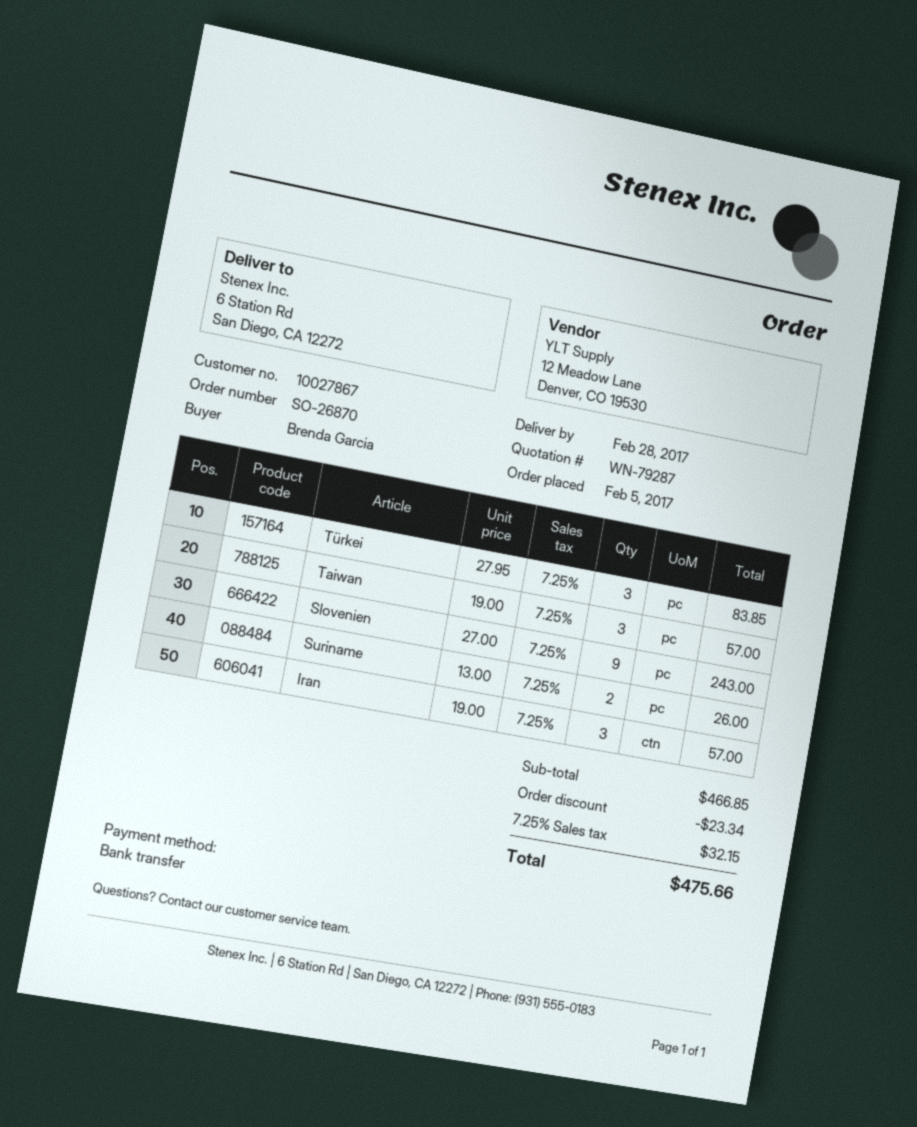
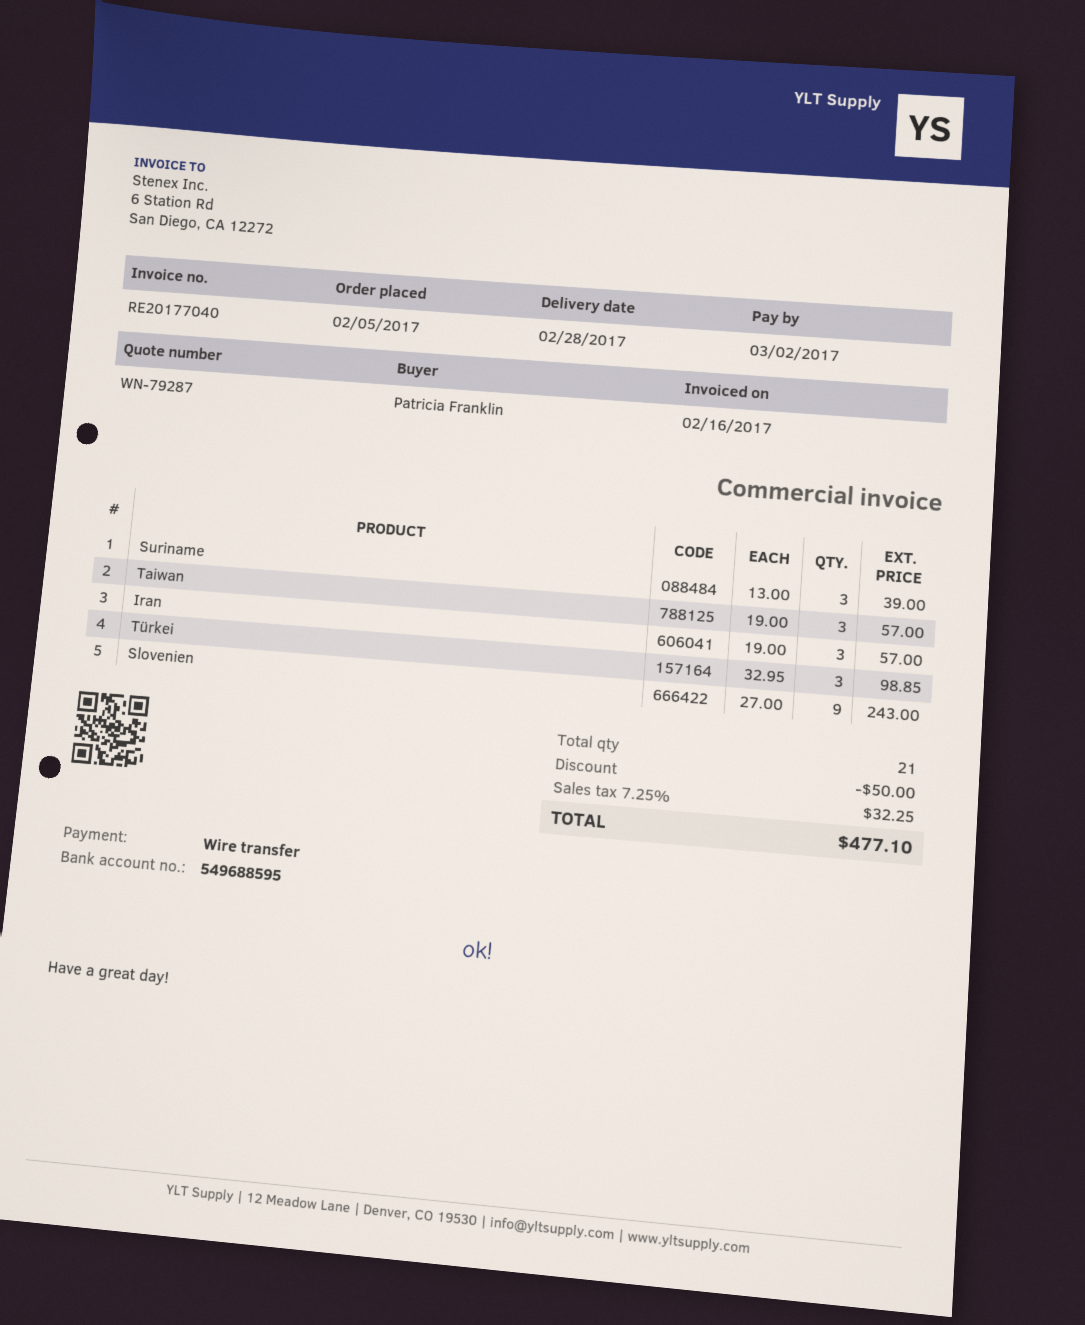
ordered by: Brenda Garcia -> Patricia Franklin
Türkei: 3 x 27.95 = 83.85 -> 3 x 32.95 = 98.85
Suriname: 2 x 13.00 = 26.00 -> 3 x 13.00 = 39.00
discount: 23.34 -> 50.00
tax: 7.25% = 32.15 -> 7.25% = 32.25
total: 475.66 -> 477.10

